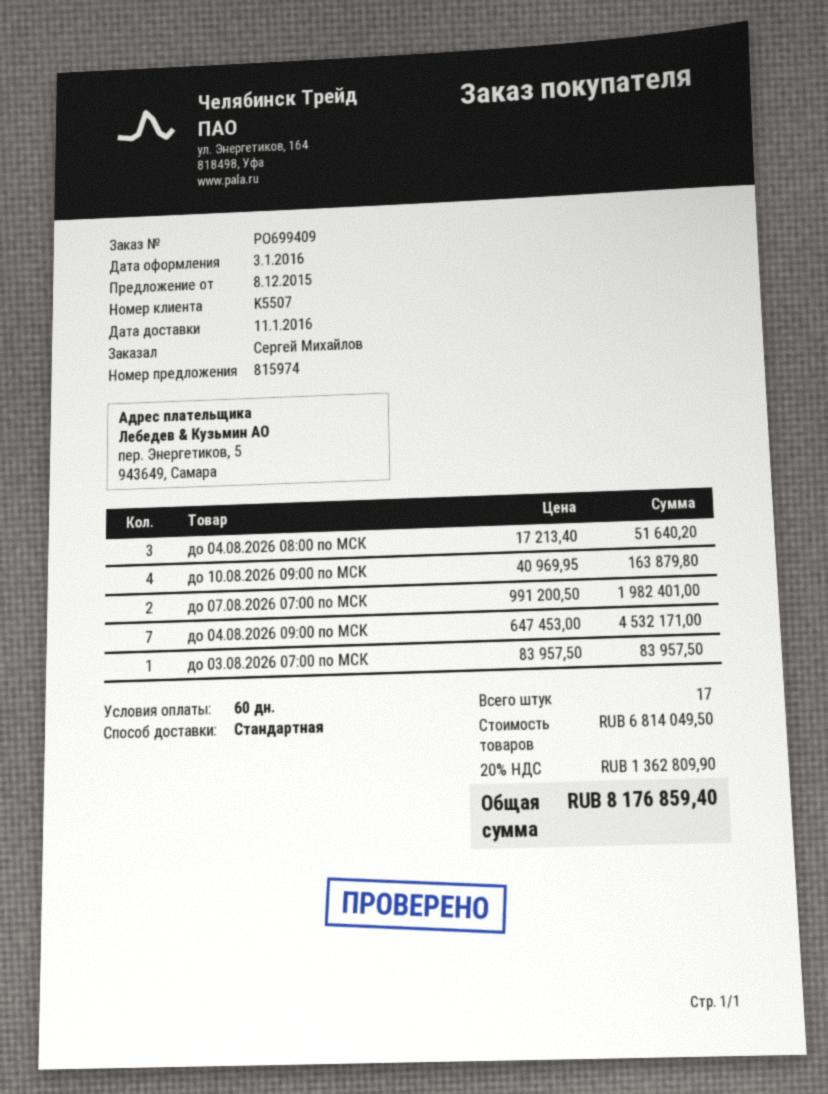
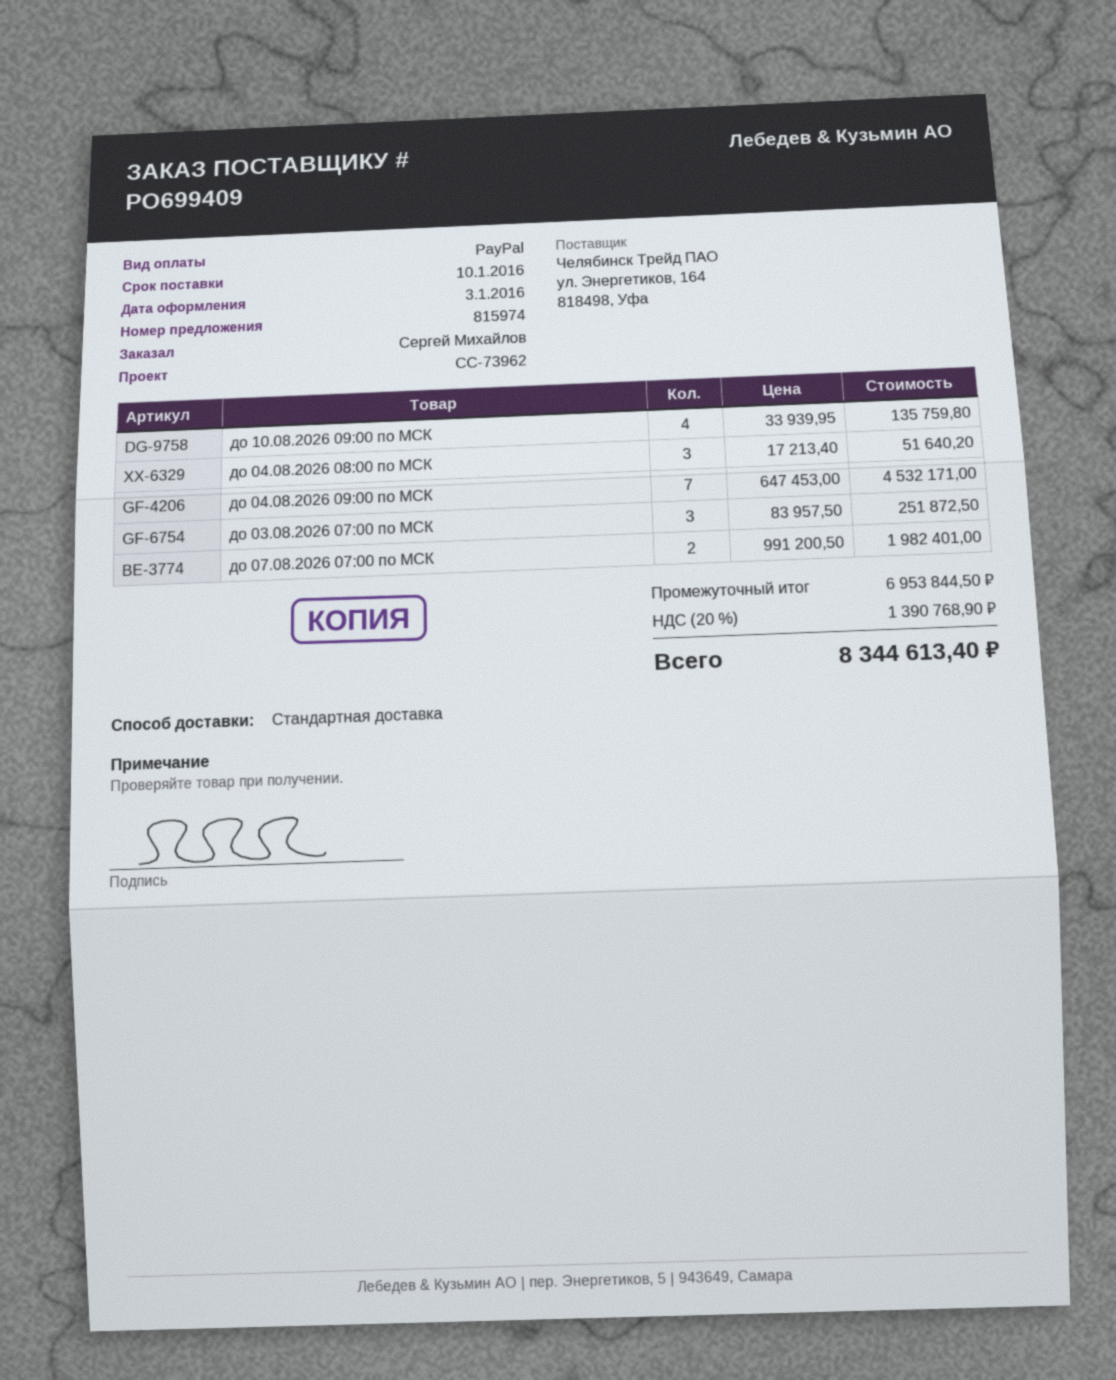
delivery date: 2016-01-11 -> 2016-01-10
до 10.08.2026 09:00 по МСК: 4 x 40969.95 = 163879.80 -> 4 x 33939.95 = 135759.80
до 03.08.2026 07:00 по МСК: 1 x 83957.50 = 83957.50 -> 3 x 83957.50 = 251872.50
subtotal: 6814049.50 -> 6953844.50
tax: 20% = 1362809.90 -> 20% = 1390768.90
total: 8176859.40 -> 8344613.40

